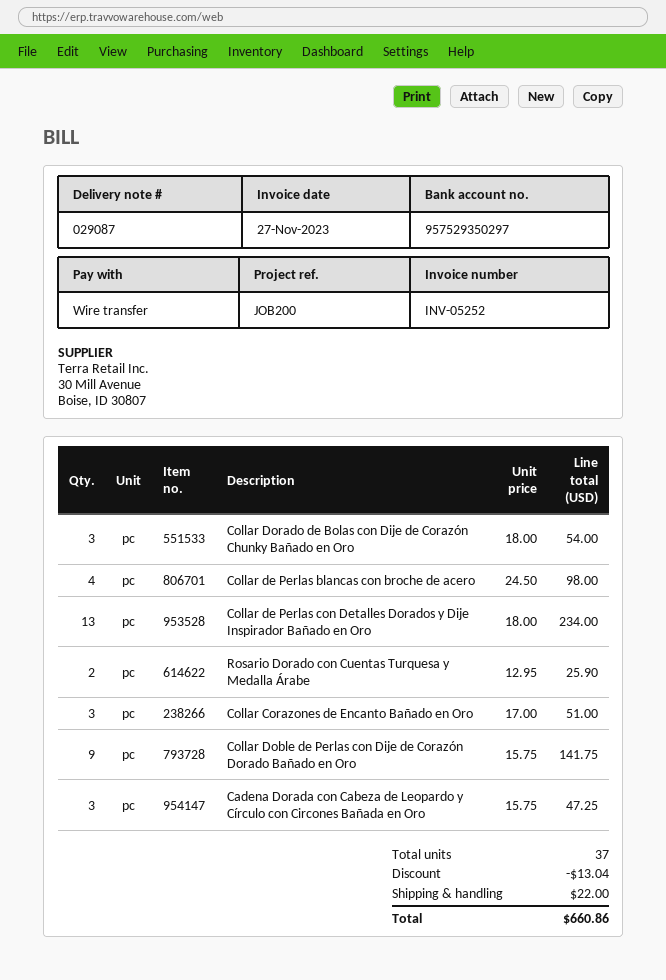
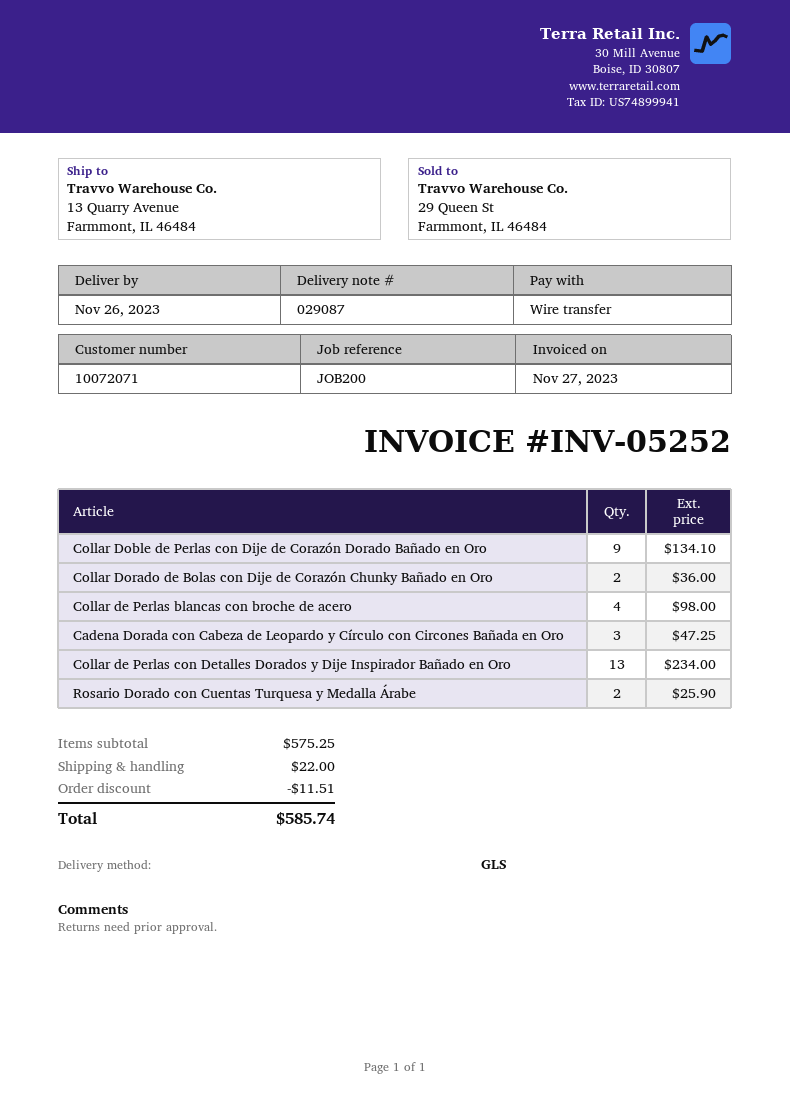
Collar Dorado de Bolas con Dije de Corazón Chunky Bañado en Oro: 3 for 54.00 -> 2 for 36.00
Collar Corazones de Encanto Bañado en Oro: 3 for 51.00 -> none
Collar Doble de Perlas con Dije de Corazón Dorado Bañado en Oro: 9 for 141.75 -> 9 for 134.10
discount: 13.04 -> 11.51
total: 660.86 -> 585.74

